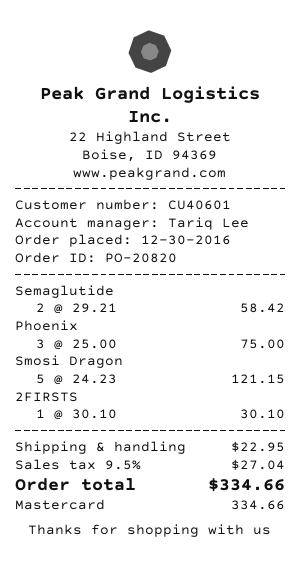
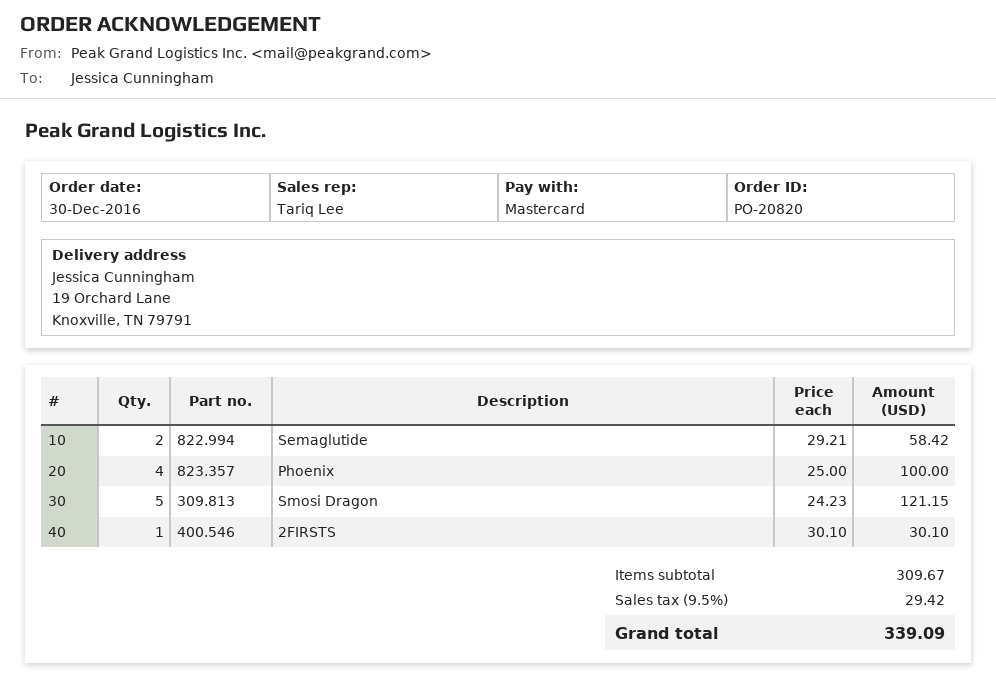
Phoenix: 3 x 25.00 = 75.00 -> 4 x 25.00 = 100.00
shipping: 22.95 -> none
tax: 9.5% = 27.04 -> 9.5% = 29.42
total: 334.66 -> 339.09

